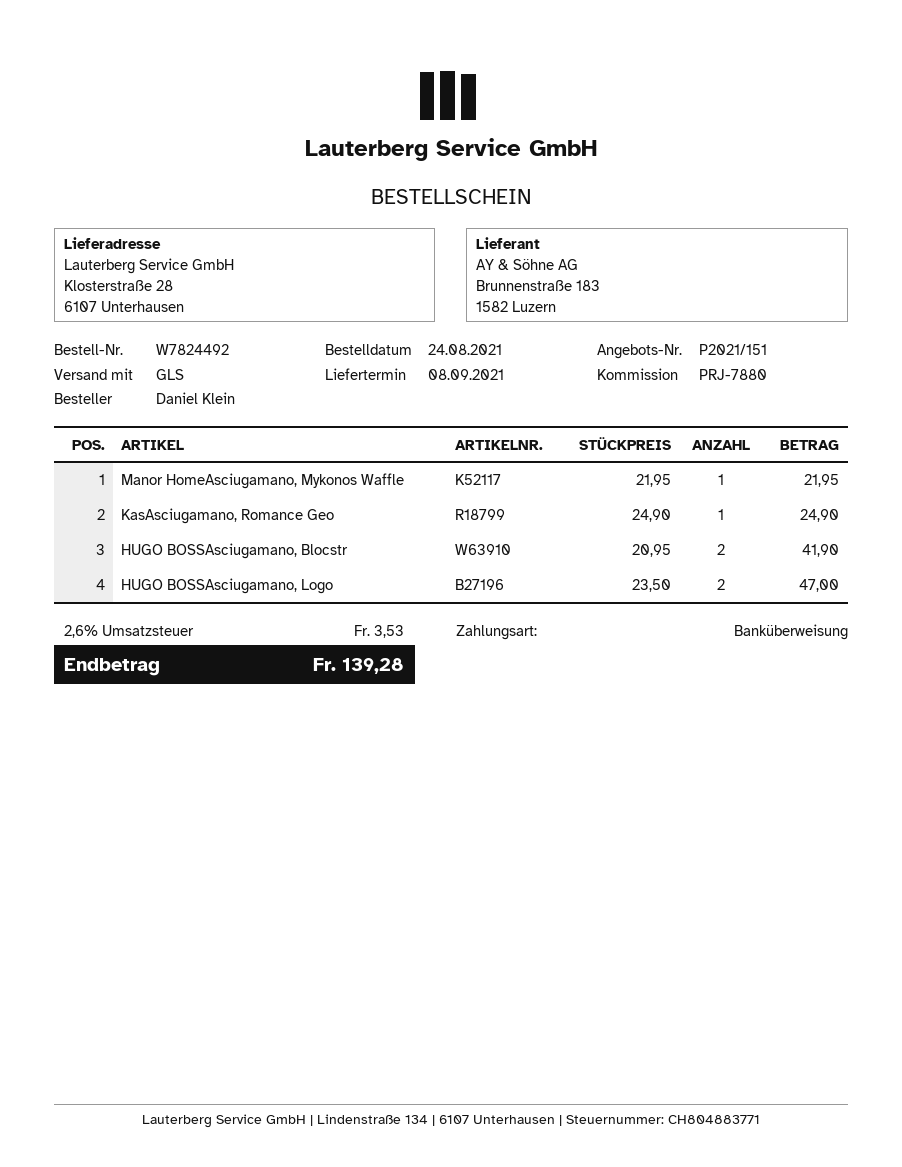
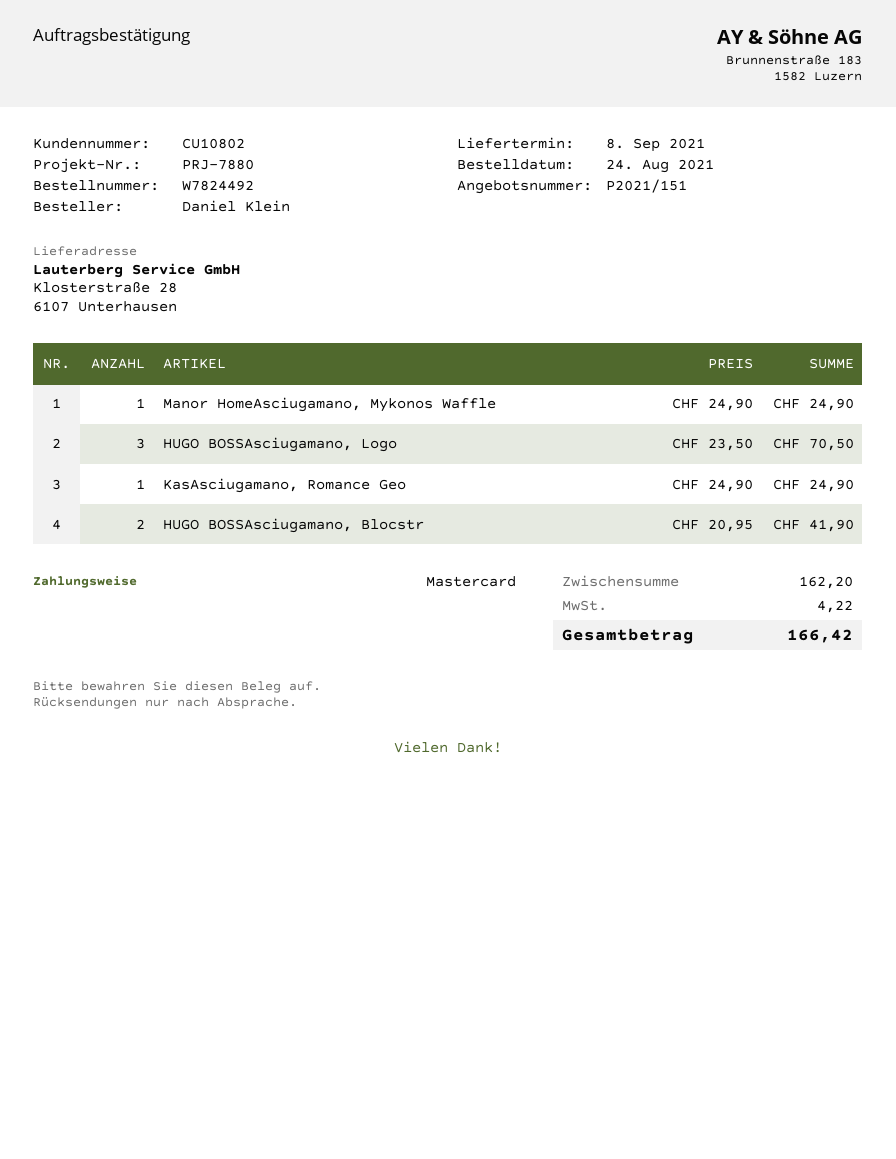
payment method: bank transfer -> Mastercard
Manor HomeAsciugamano, Mykonos Waffle: 1 x 21.95 = 21.95 -> 1 x 24.90 = 24.90
HUGO BOSSAsciugamano, Logo: 2 x 23.50 = 47.00 -> 3 x 23.50 = 70.50
tax: 3.53 -> 4.22
total: 139.28 -> 166.42

